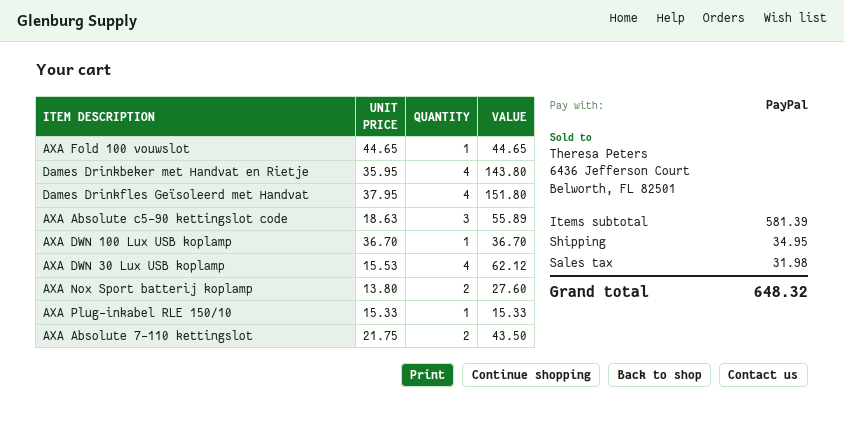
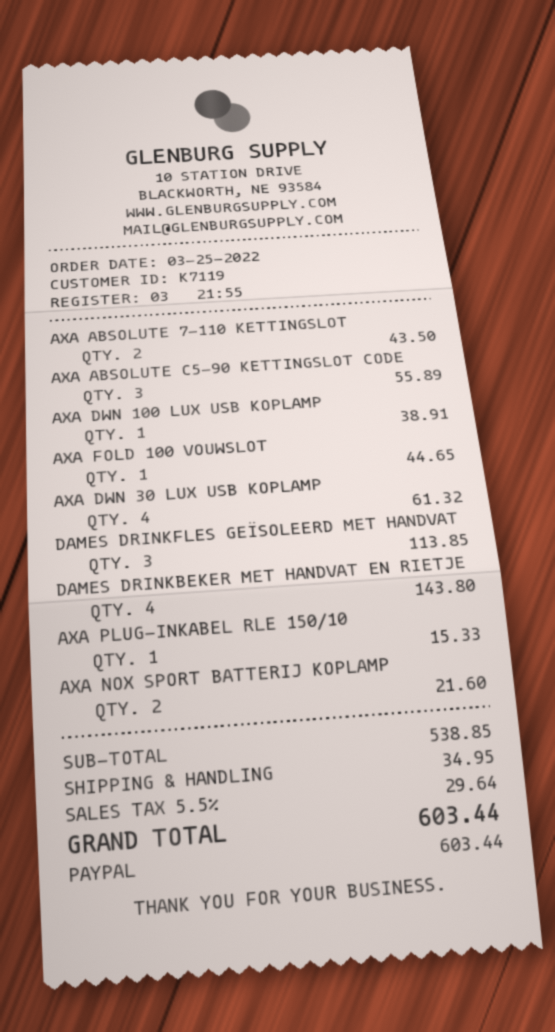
Dames Drinkfles Geïsoleerd met Handvat: 4 for 151.80 -> 3 for 113.85
AXA DWN 100 Lux USB koplamp: 1 for 36.70 -> 1 for 38.91
AXA DWN 30 Lux USB koplamp: 4 for 62.12 -> 4 for 61.32
AXA Nox Sport batterij koplamp: 2 for 27.60 -> 2 for 21.60
subtotal: 581.39 -> 538.85
tax: 31.98 -> 29.64
total: 648.32 -> 603.44

